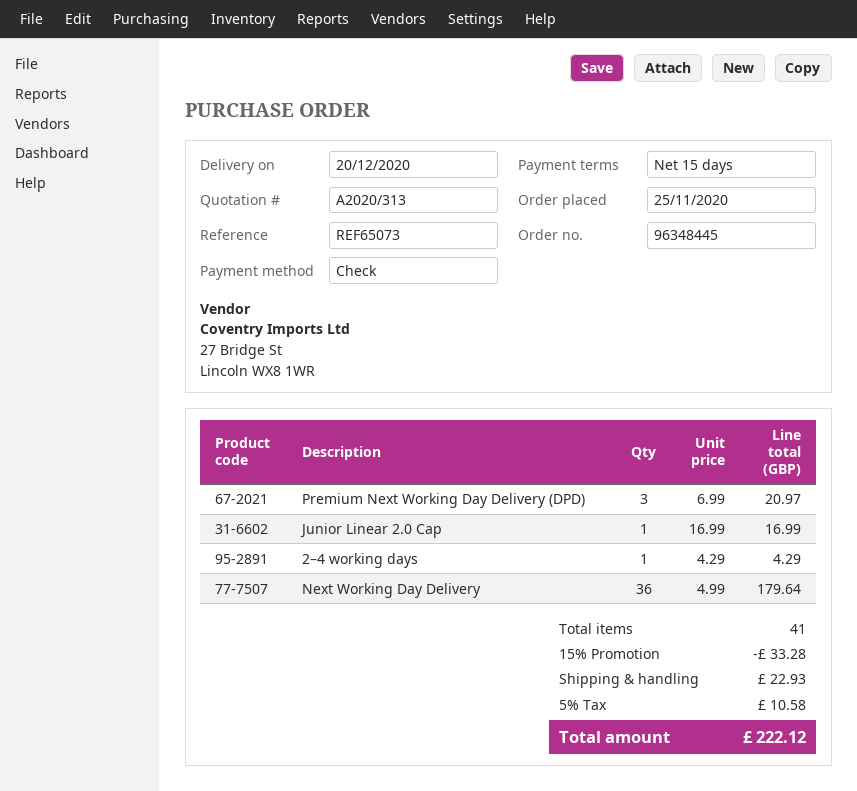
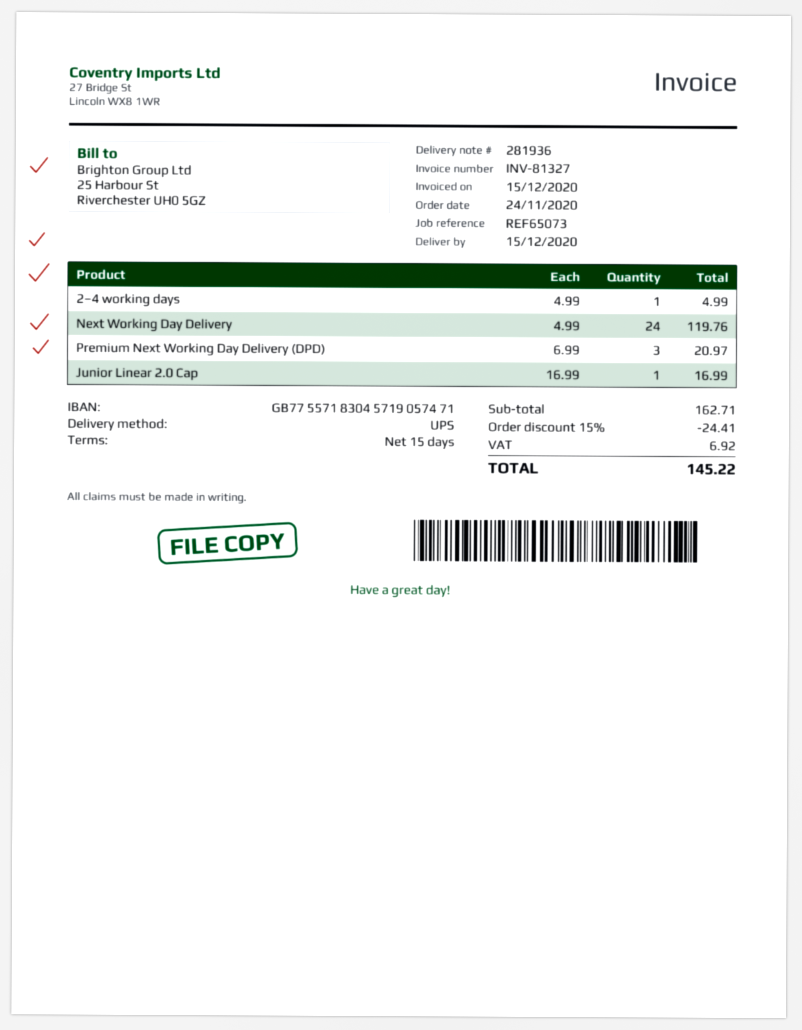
order date: 2020-11-25 -> 2020-11-24
delivery date: 2020-12-20 -> 2020-12-15
2–4 working days: 1 x 4.29 = 4.29 -> 1 x 4.99 = 4.99
Next Working Day Delivery: 36 x 4.99 = 179.64 -> 24 x 4.99 = 119.76
discount: 15% = 33.28 -> 15% = 24.41
shipping: 22.93 -> none
tax: 10.58 -> 6.92
total: 222.12 -> 145.22

